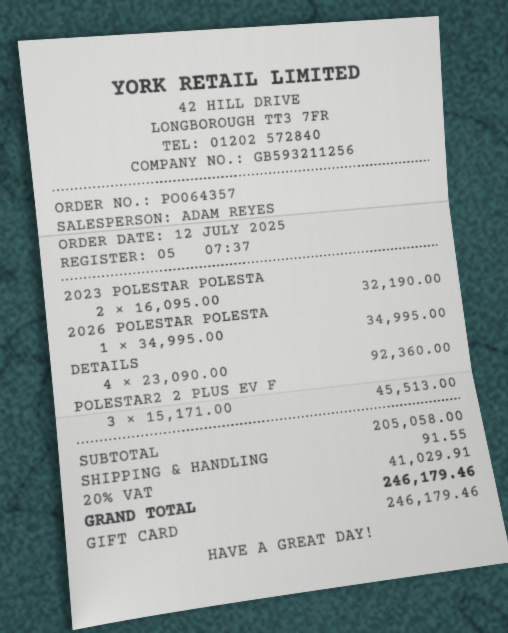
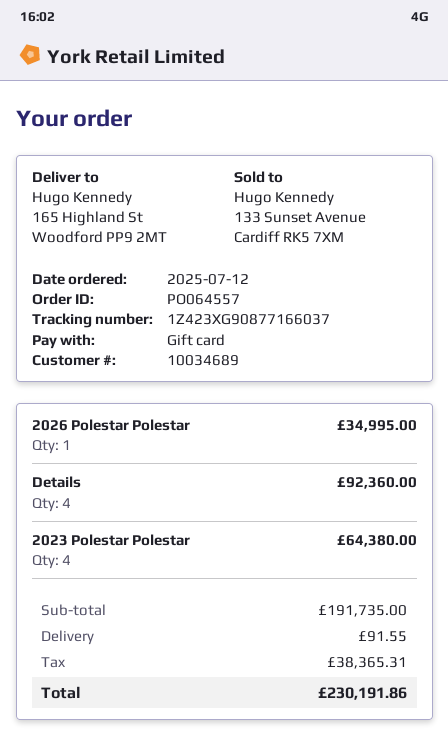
order number: PO064357 -> PO064557
2023 POLESTAR POLESTA: 2 for 32190.00 -> 4 for 64380.00
POLESTAR2 2 PLUS EV F: 3 for 45513.00 -> none
subtotal: 205058.00 -> 191735.00
tax: 41029.91 -> 38365.31
total: 246179.46 -> 230191.86

